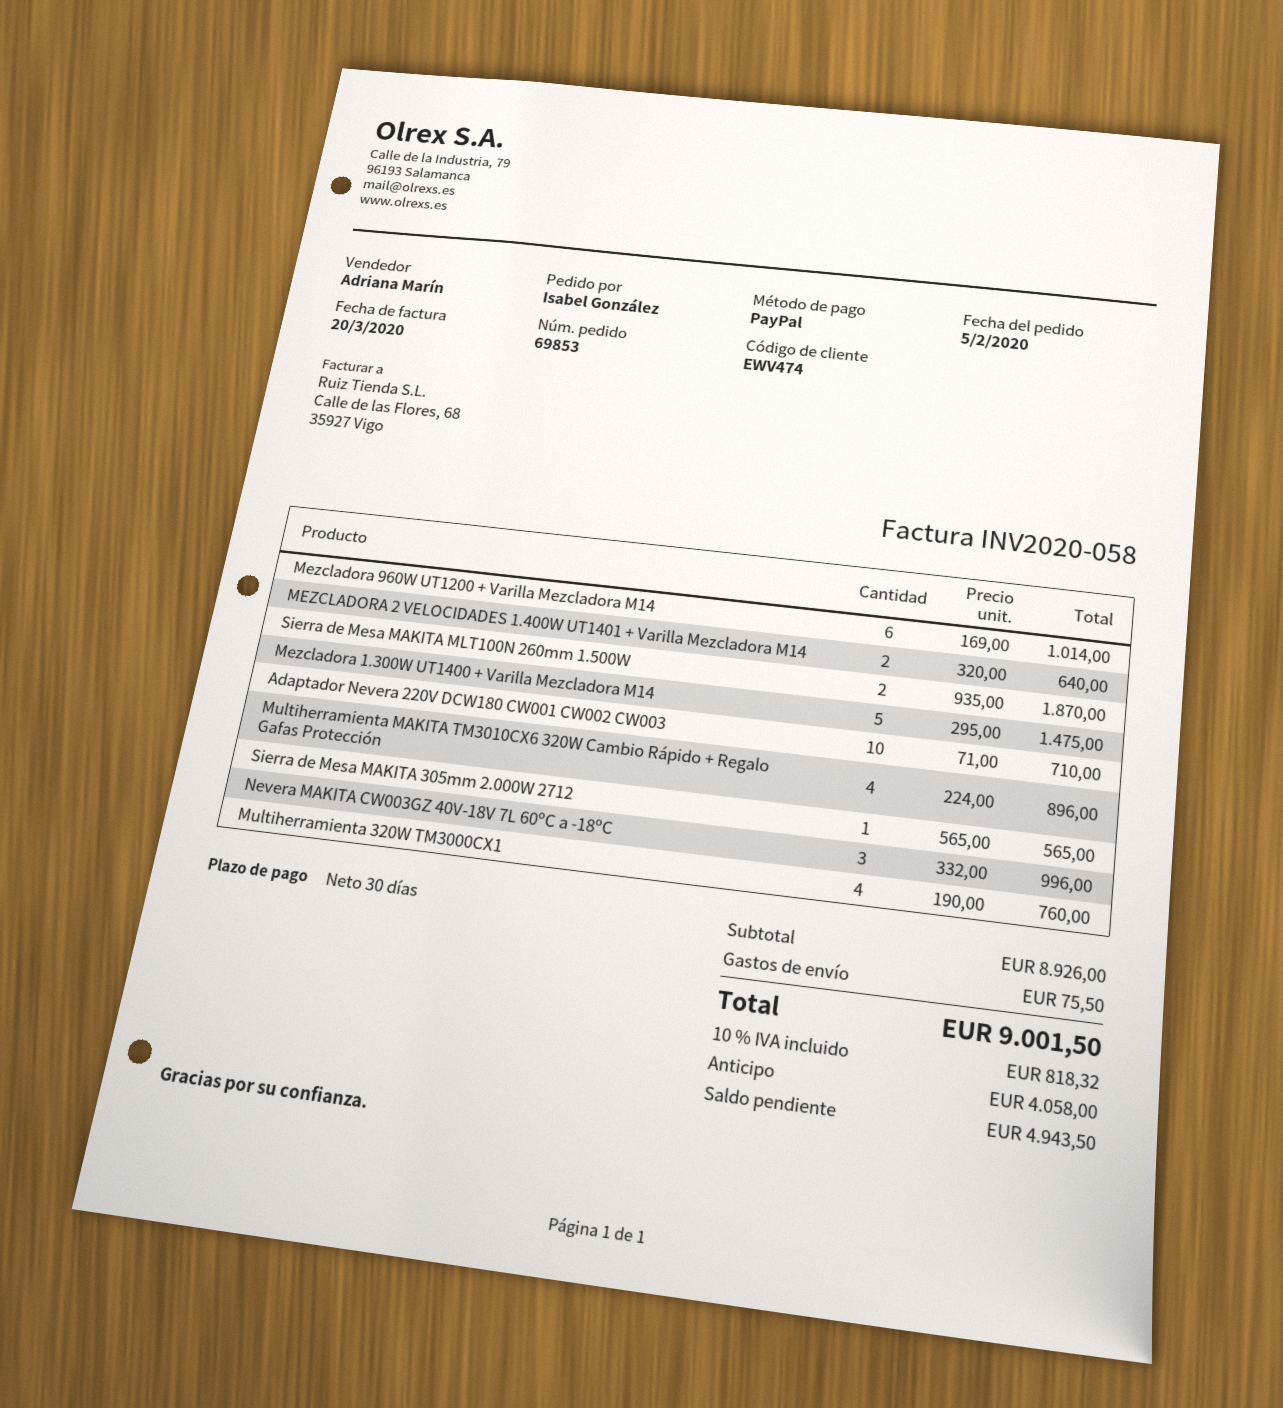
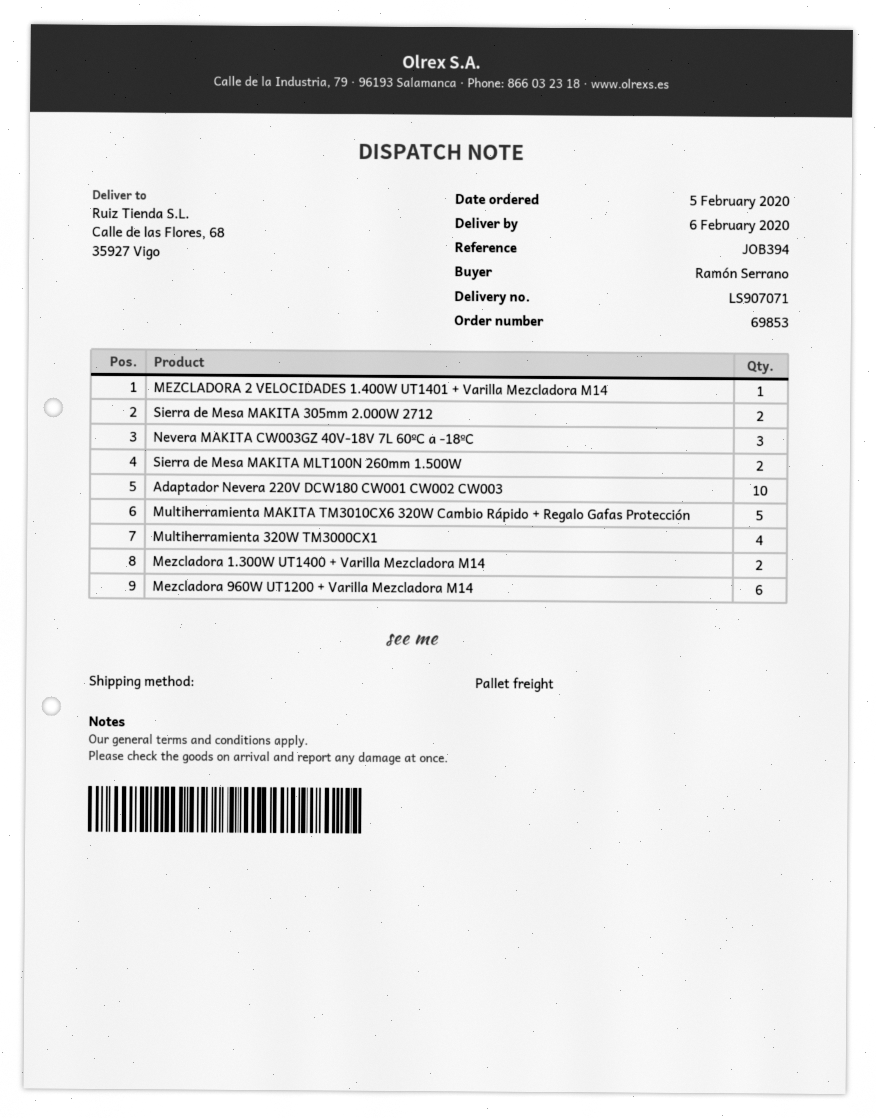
ordered by: Isabel González -> Ramón Serrano
MEZCLADORA 2 VELOCIDADES 1.400W UT1401 + Varilla Mezcladora M14: 2 -> 1
Mezcladora 1.300W UT1400 + Varilla Mezcladora M14: 5 -> 2
Multiherramienta MAKITA TM3010CX6 320W Cambio Rápido + Regalo Gafas Protección: 4 -> 5
Sierra de Mesa MAKITA 305mm 2.000W 2712: 1 -> 2

